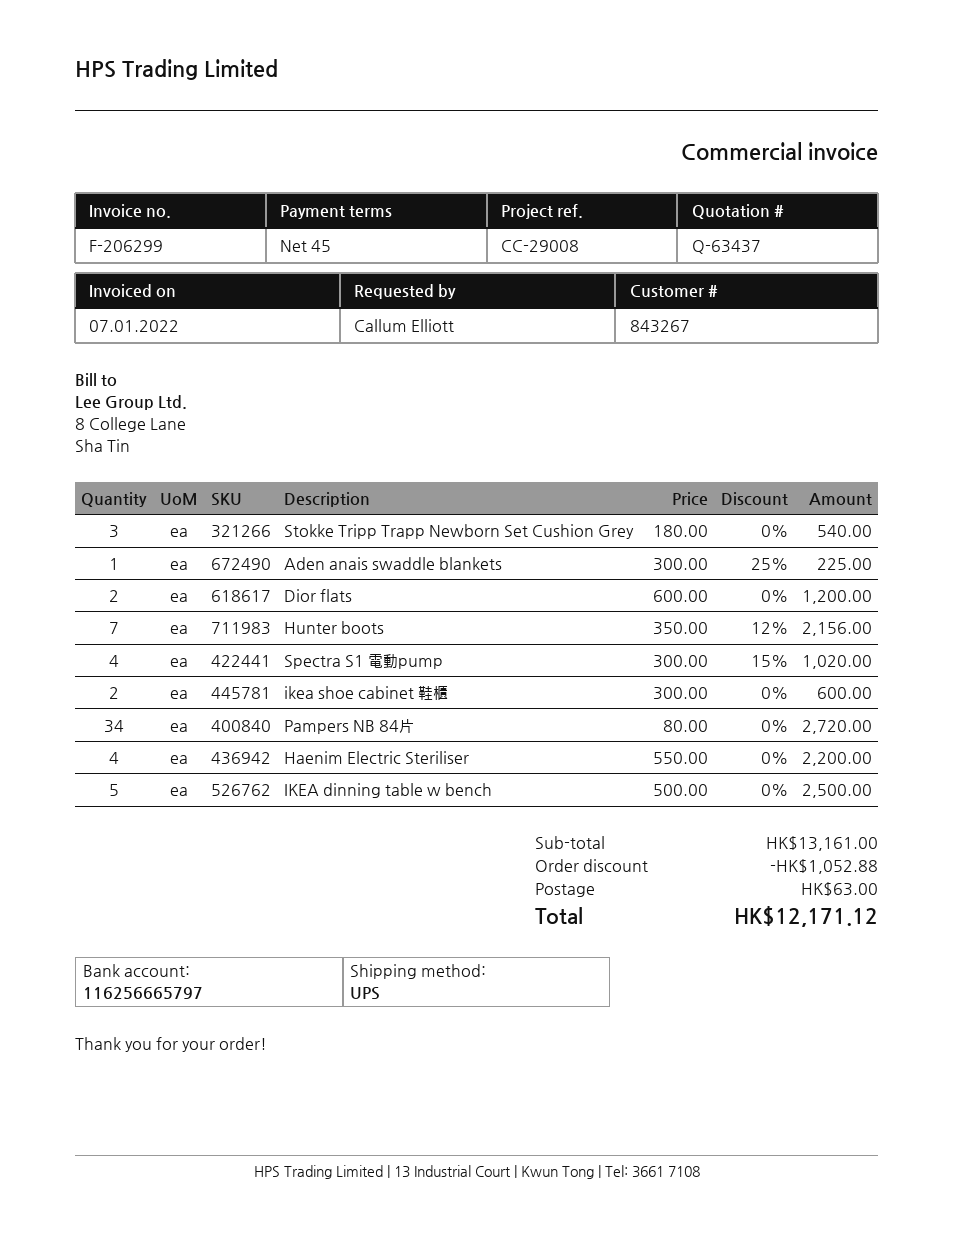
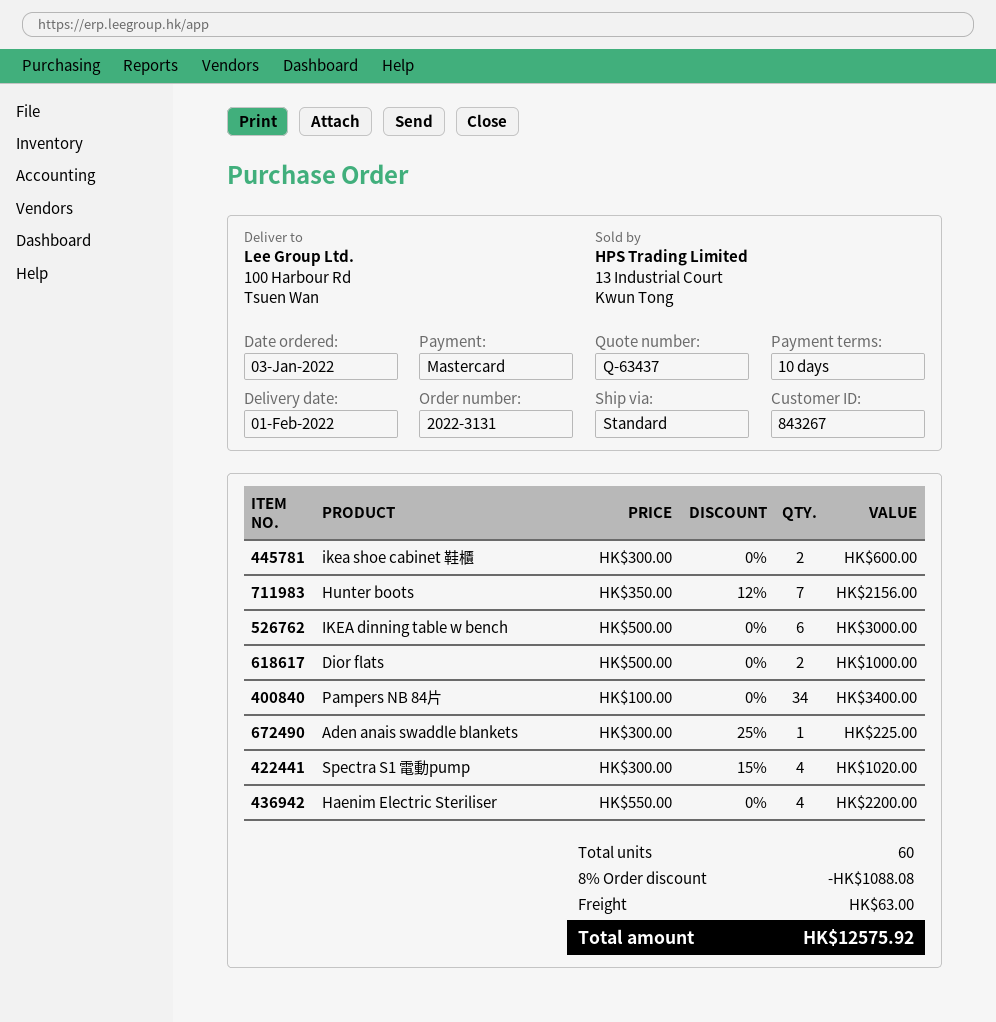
payment terms: 45 days -> 10 days
shipping method: UPS -> standard
Stokke Tripp Trapp Newborn Set Cushion Grey: 3 x 180.00 = 540.00 -> none
Dior flats: 2 x 600.00 = 1200.00 -> 2 x 500.00 = 1000.00
Pampers NB 84片: 34 x 80.00 = 2720.00 -> 34 x 100.00 = 3400.00
IKEA dinning table w bench: 5 x 500.00 = 2500.00 -> 6 x 500.00 = 3000.00
discount: 1052.88 -> 1088.08
total: 12171.12 -> 12575.92

